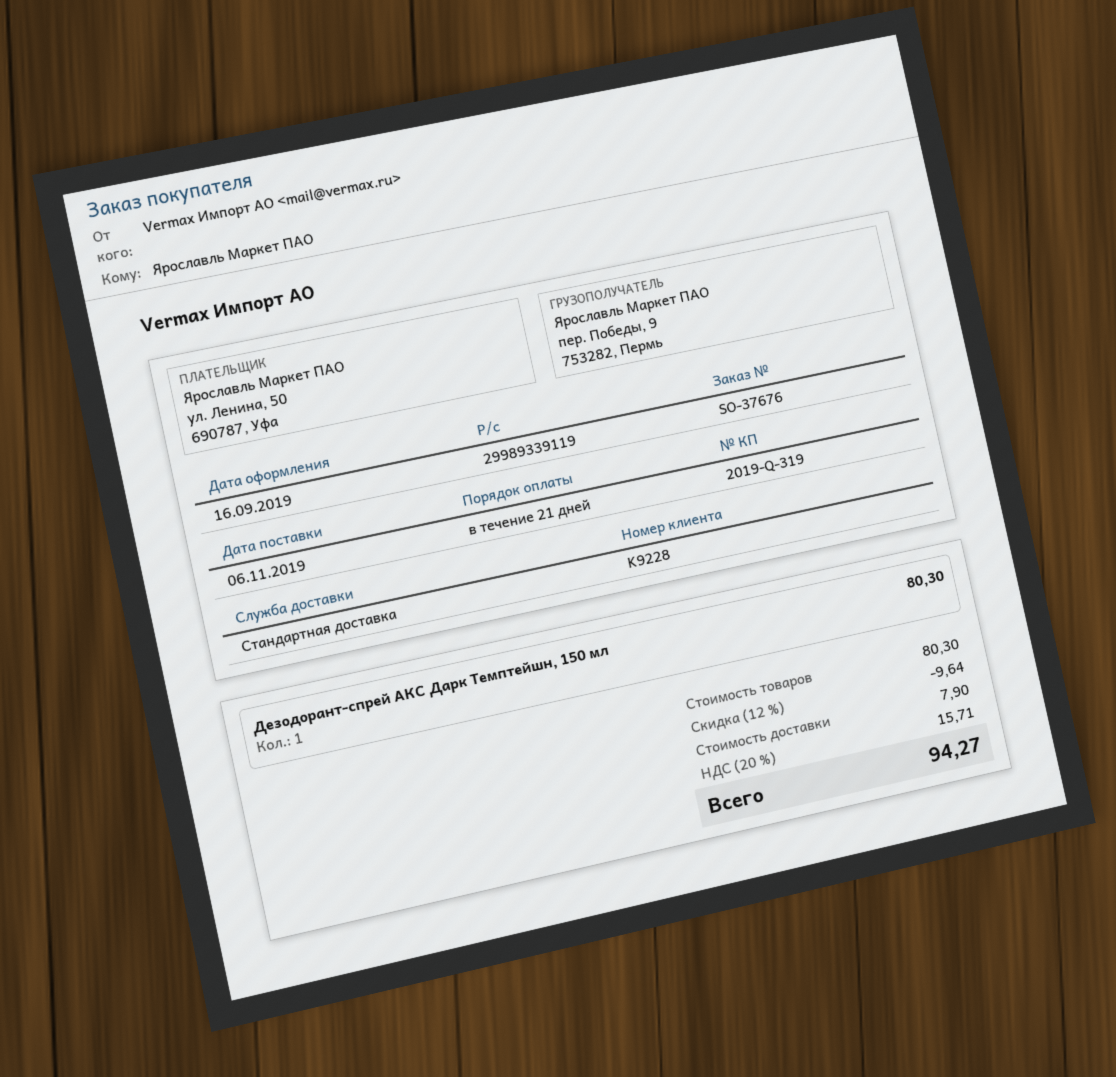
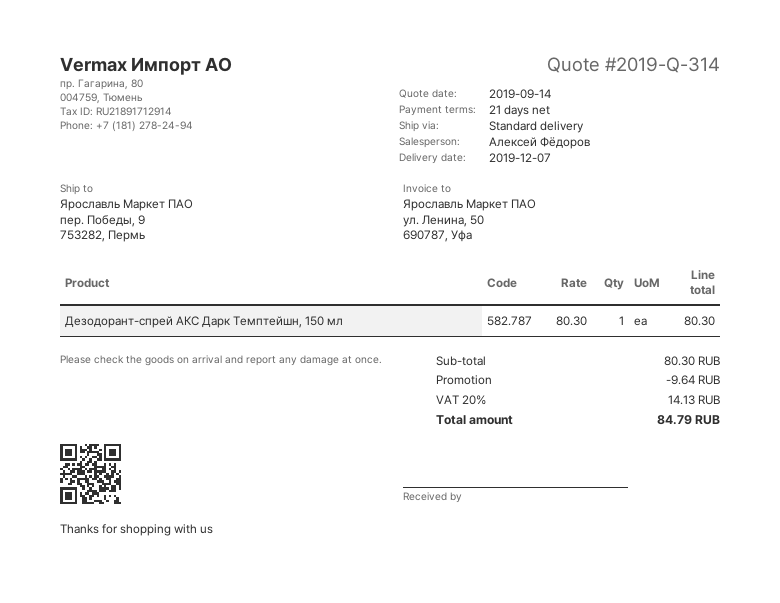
quote number: 2019-Q-319 -> 2019-Q-314
delivery date: 2019-11-06 -> 2019-12-07
shipping: 7.90 -> none
tax: 20% = 15.71 -> 20% = 14.13
total: 94.27 -> 84.79

